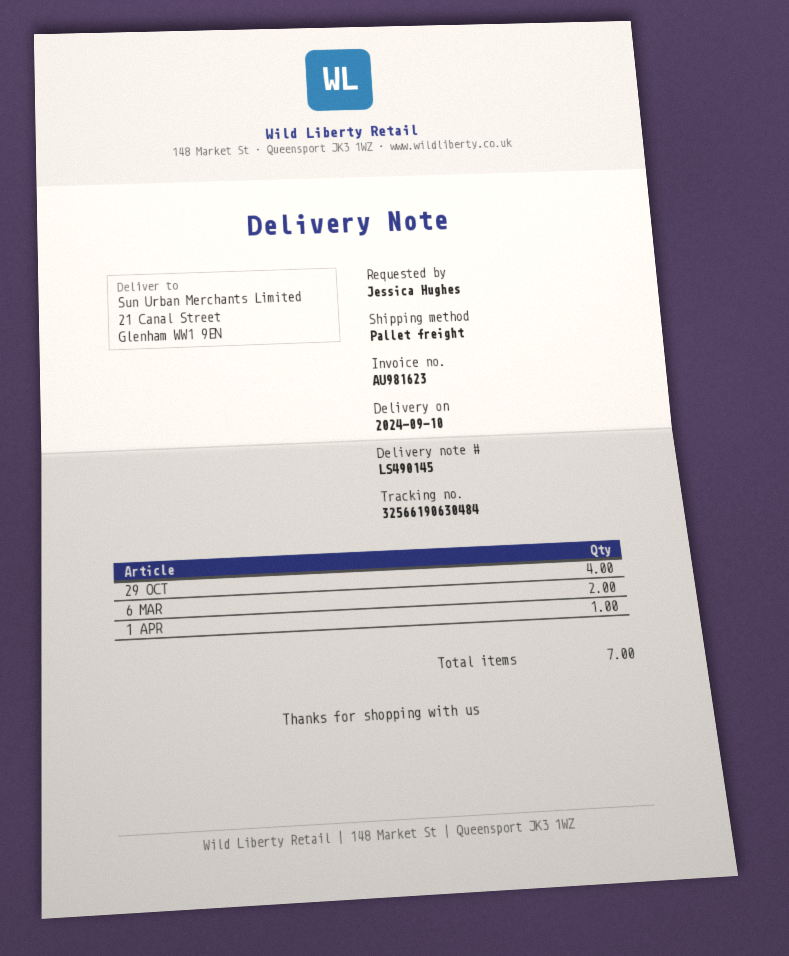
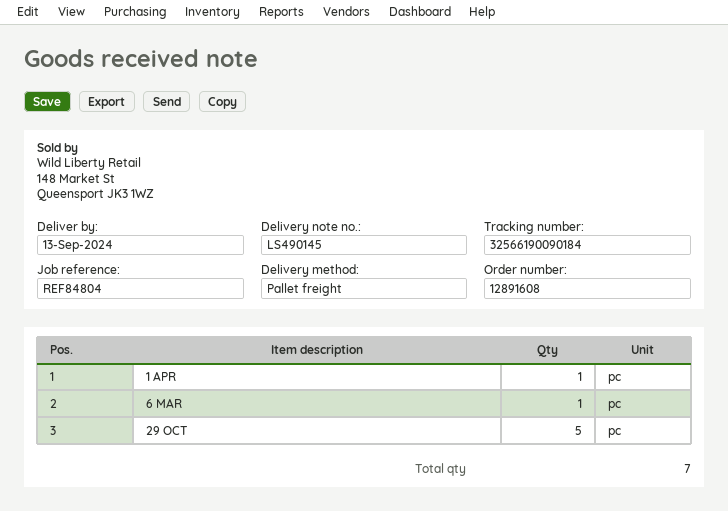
delivery date: 2024-09-10 -> 2024-09-13
tracking number: 32566190630484 -> 32566190090184
29 OCT: 4 -> 5
6 MAR: 2 -> 1

